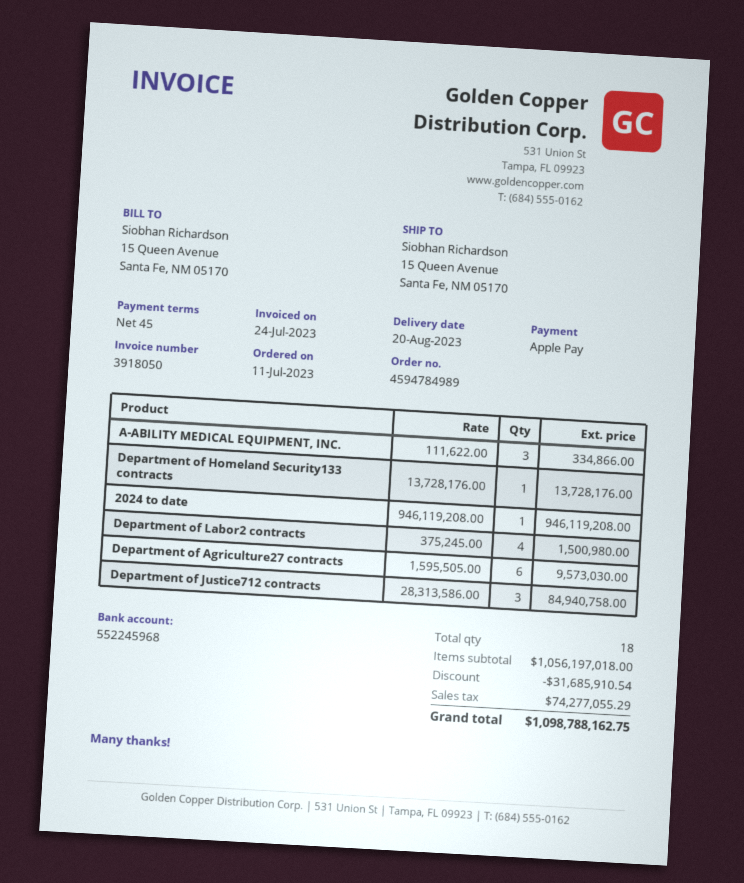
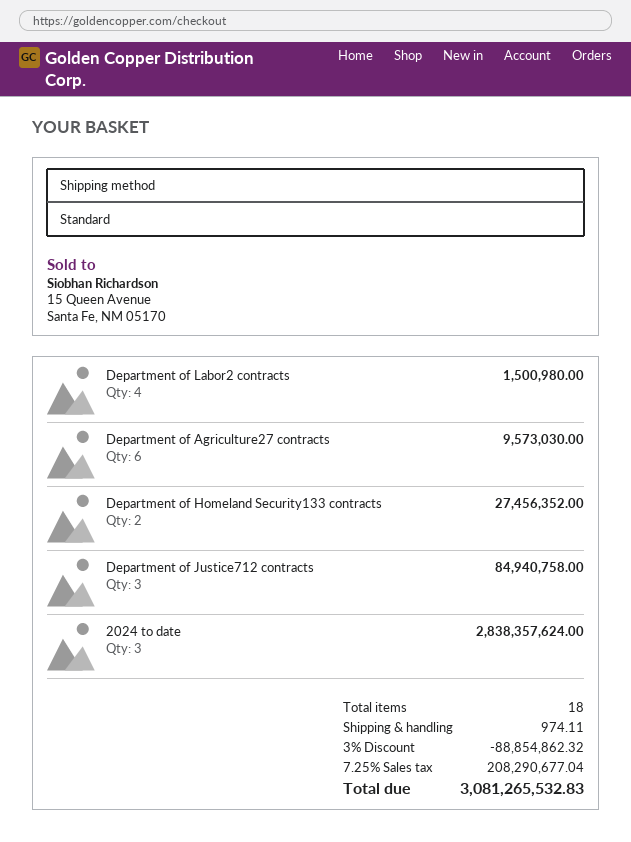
A-ABILITY MEDICAL EQUIPMENT, INC.: 3 for 334866.00 -> none
Department of Homeland Security133 contracts: 1 for 13728176.00 -> 2 for 27456352.00
2024 to date: 1 for 946119208.00 -> 3 for 2838357624.00
discount: 31685910.54 -> 88854862.32
shipping: none -> 974.11
tax: 74277055.29 -> 208290677.04
total: 1098788162.75 -> 3081265532.83

